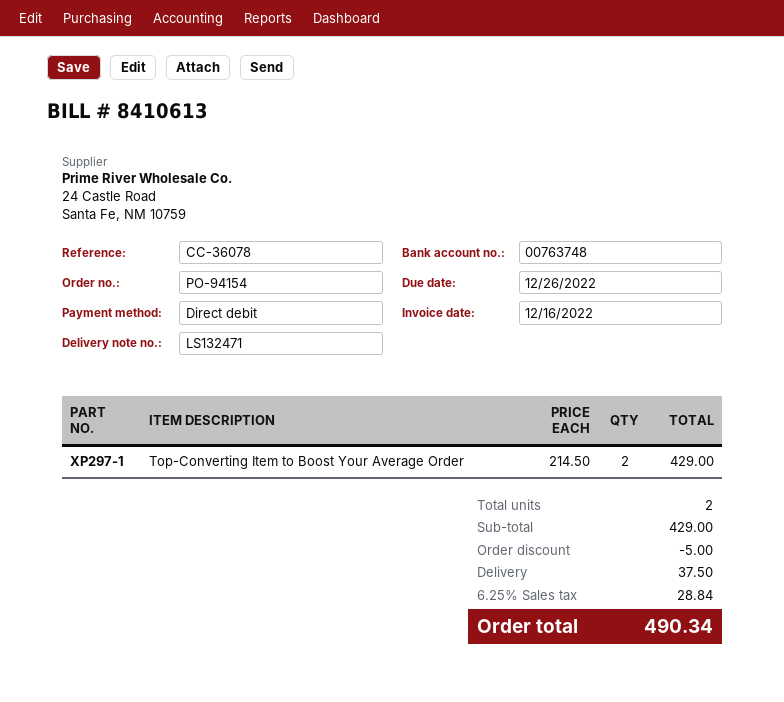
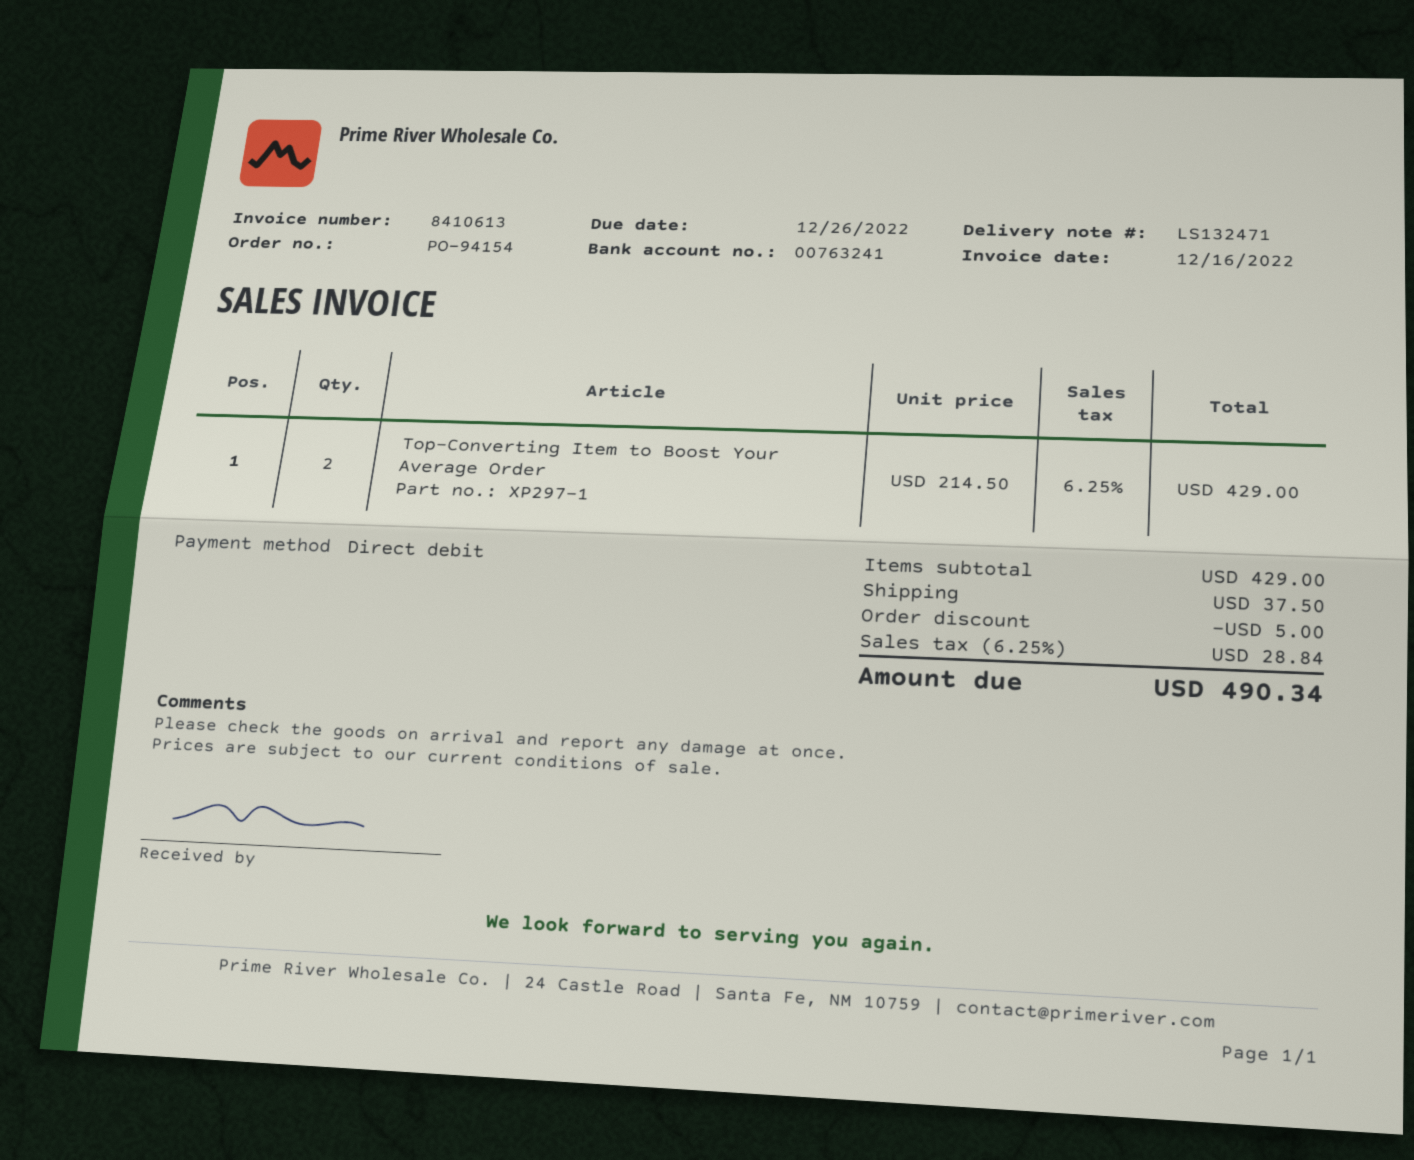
bank account: 00763748 -> 00763241

